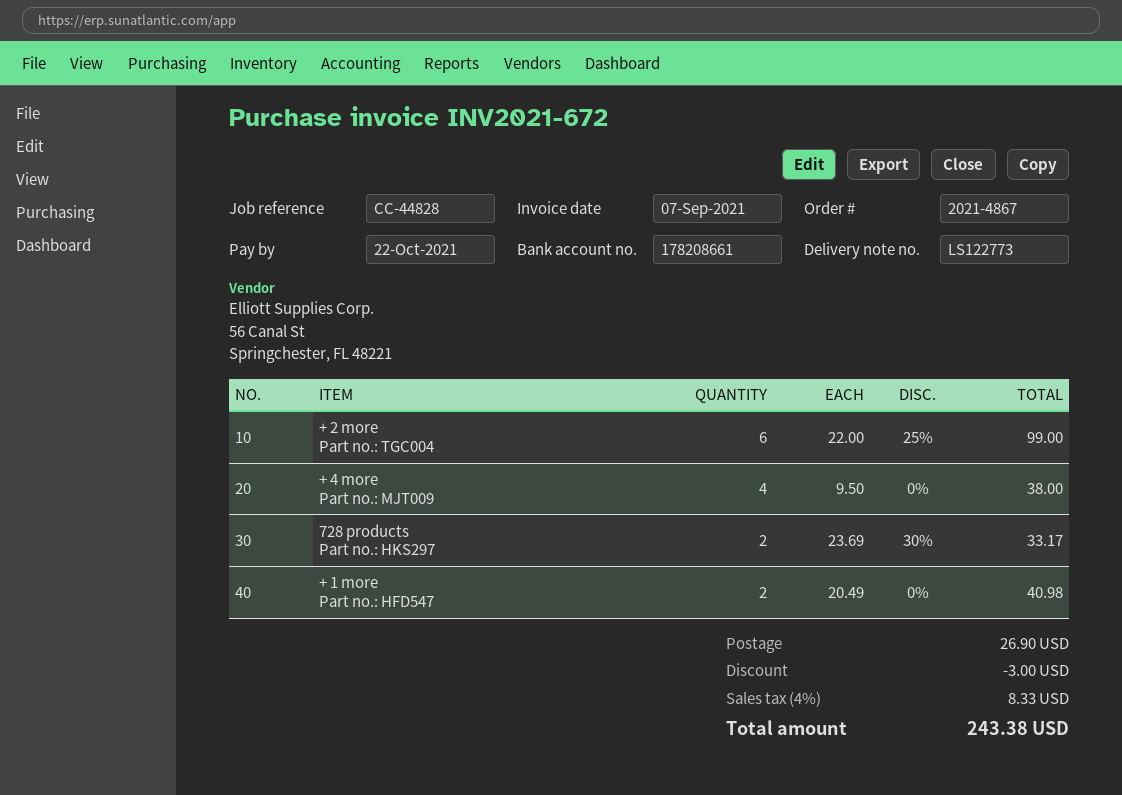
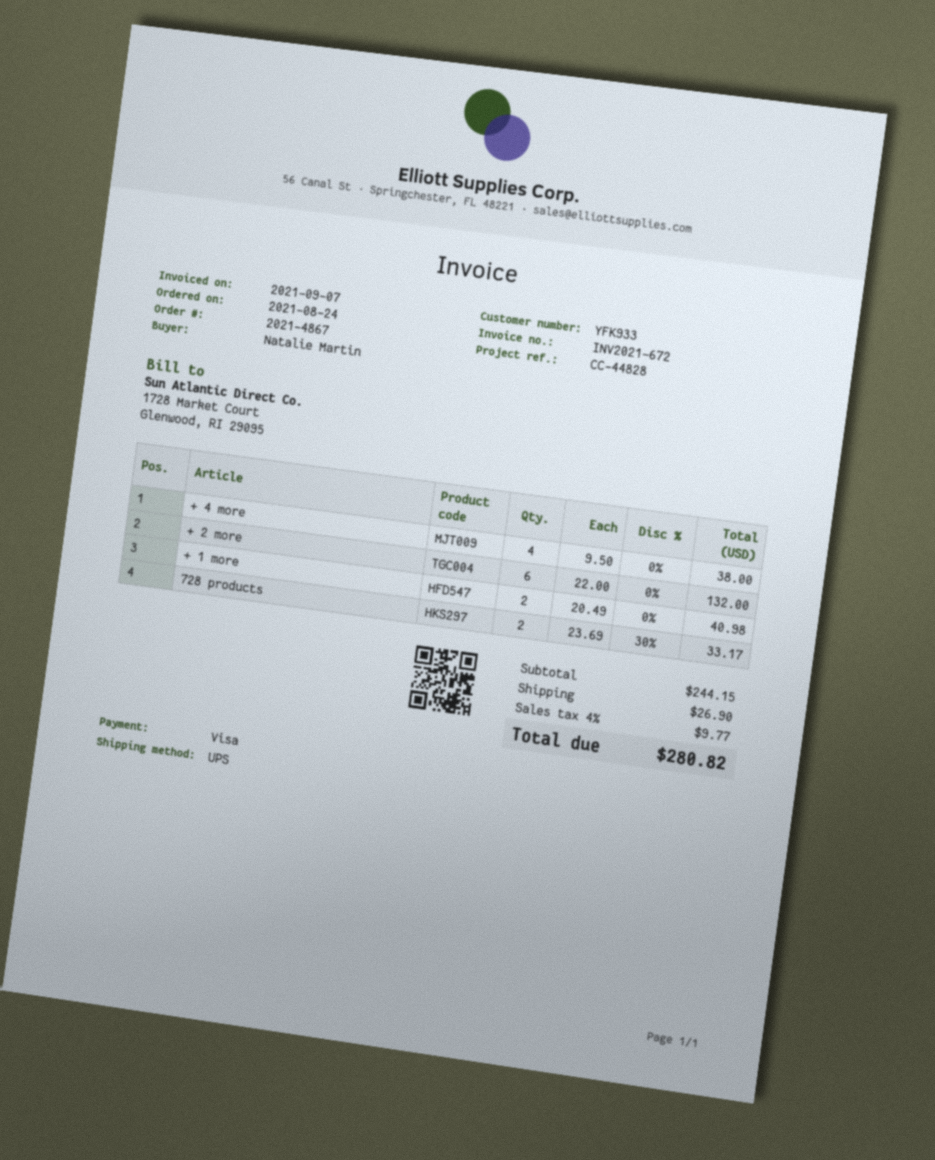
+ 2 more: 6 x 22.00 - 25% = 99.00 -> 6 x 22.00 = 132.00
discount: 3.00 -> none
tax: 4% = 8.33 -> 4% = 9.77
total: 243.38 -> 280.82

